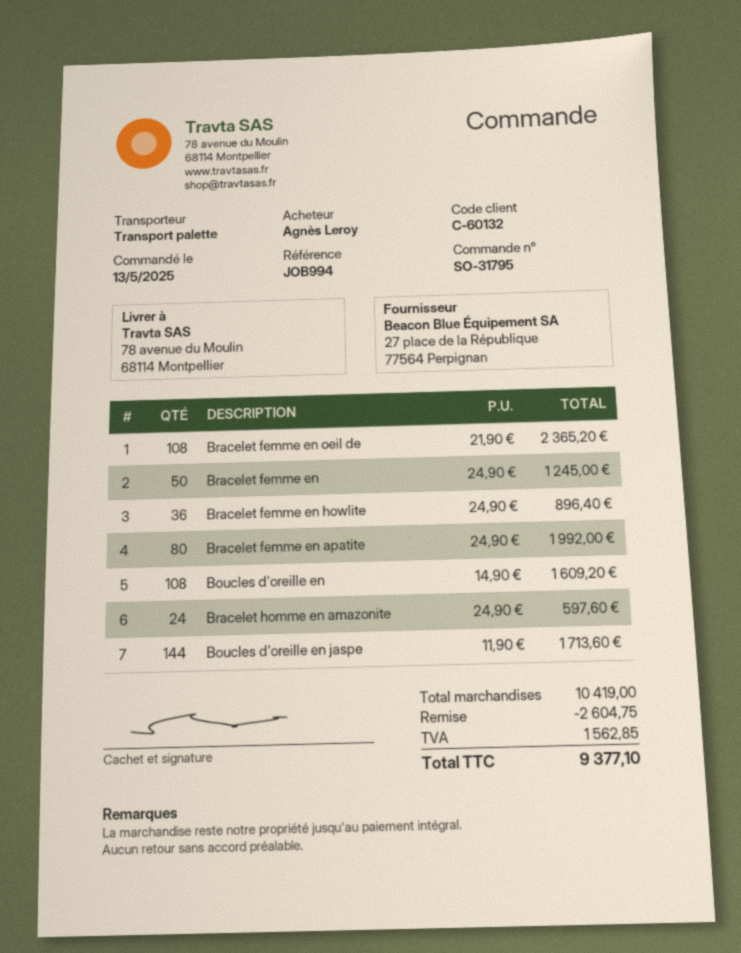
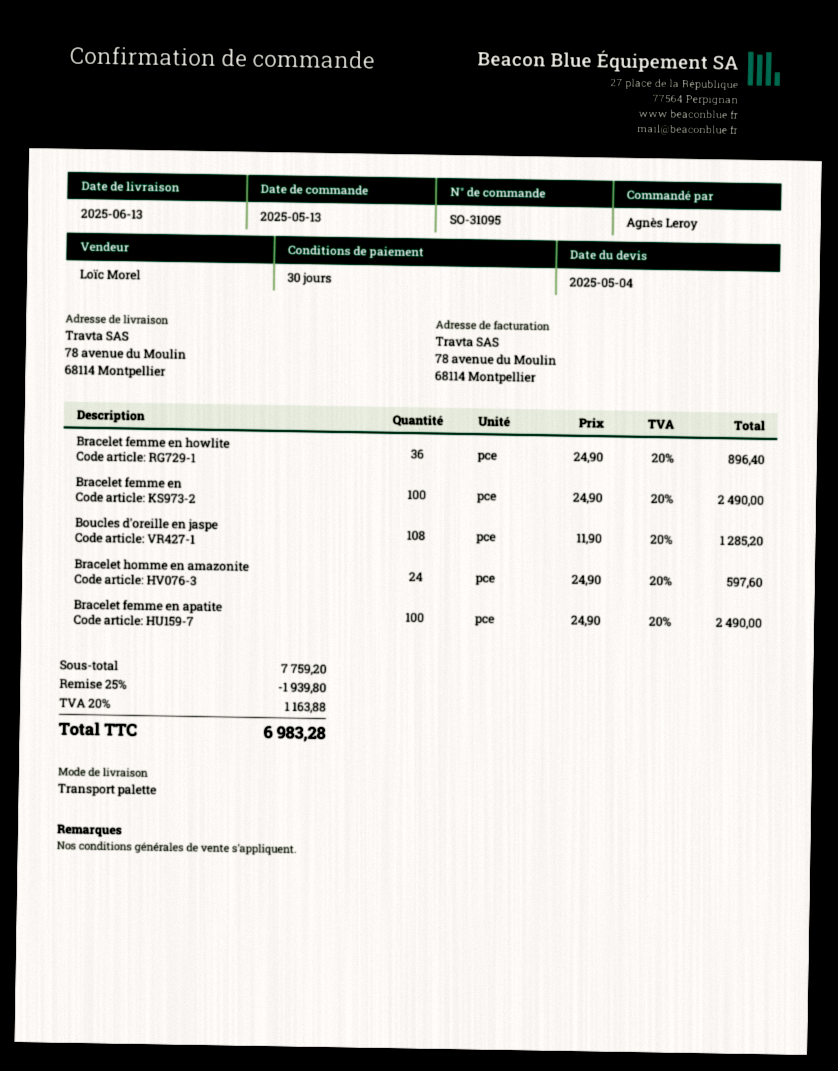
order number: SO-31795 -> SO-31095
Bracelet femme en oeil de: 108 x 21.90 = 2365.20 -> none
Bracelet femme en: 50 x 24.90 = 1245.00 -> 100 x 24.90 = 2490.00
Bracelet femme en apatite: 80 x 24.90 = 1992.00 -> 100 x 24.90 = 2490.00
Boucles d'oreille en: 108 x 14.90 = 1609.20 -> none
Boucles d'oreille en jaspe: 144 x 11.90 = 1713.60 -> 108 x 11.90 = 1285.20
subtotal: 10419.00 -> 7759.20
discount: 2604.75 -> 1939.80
tax: 1562.85 -> 1163.88
total: 9377.10 -> 6983.28

